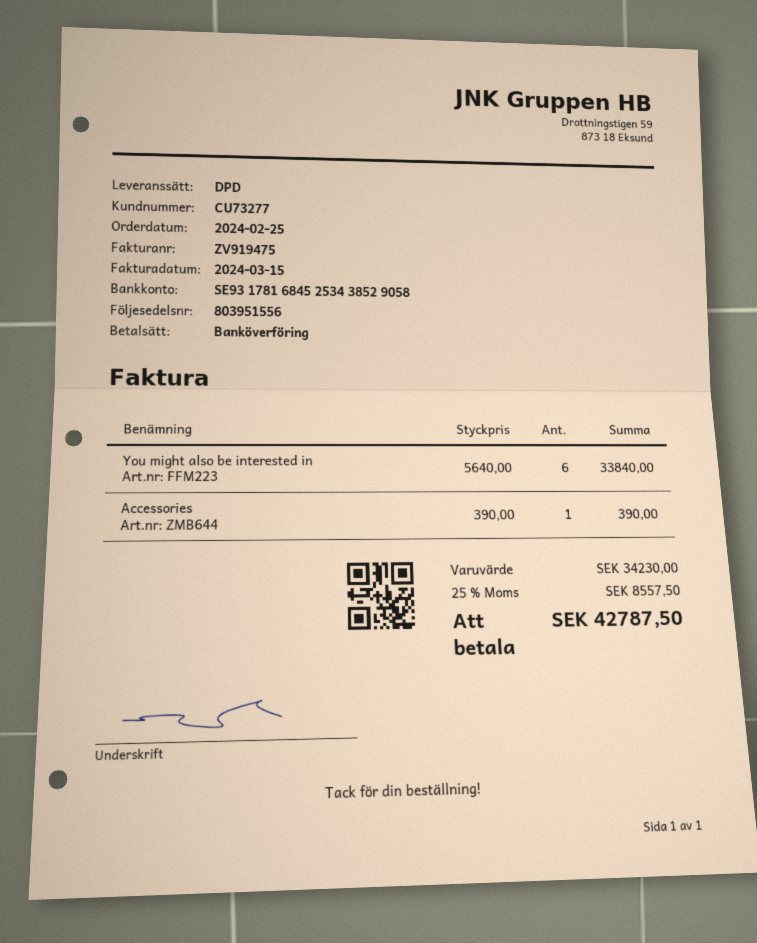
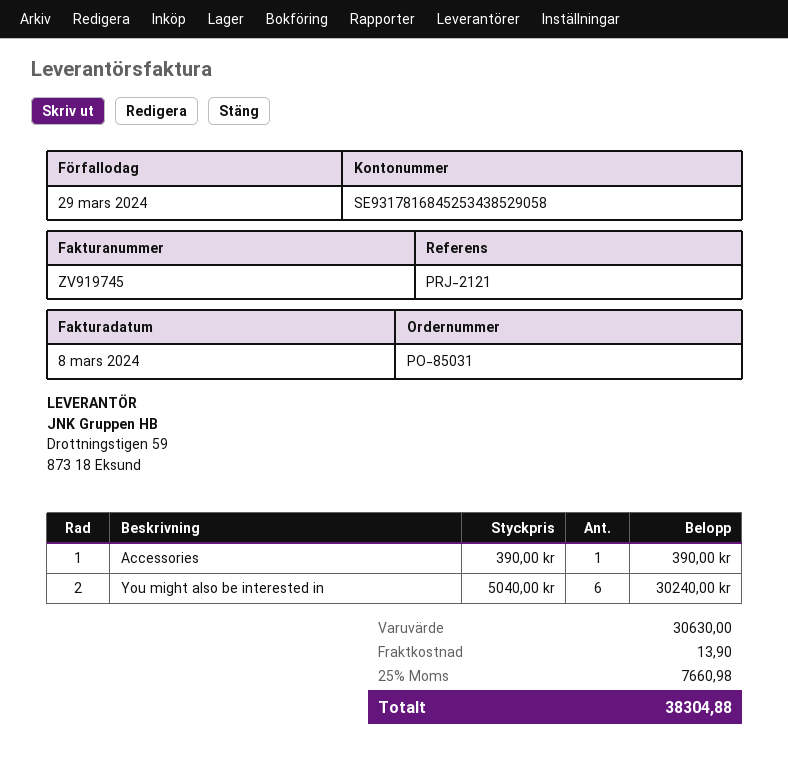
invoice number: ZV919475 -> ZV919745
invoice date: 2024-03-15 -> 2024-03-08
You might also be interested in: 6 x 5640.00 = 33840.00 -> 6 x 5040.00 = 30240.00
subtotal: 34230.00 -> 30630.00
shipping: none -> 13.90
tax: 25% = 8557.50 -> 25% = 7660.98
total: 42787.50 -> 38304.88

